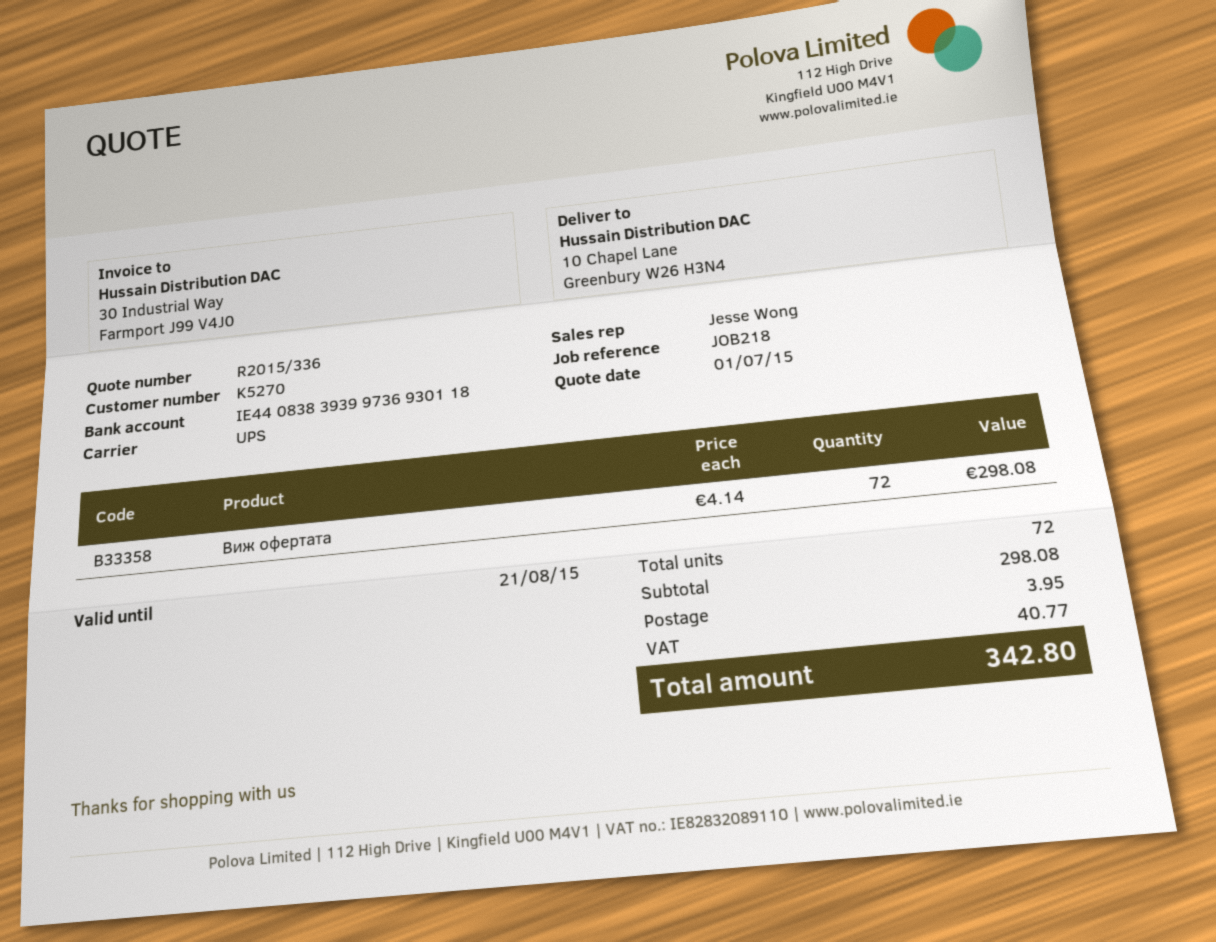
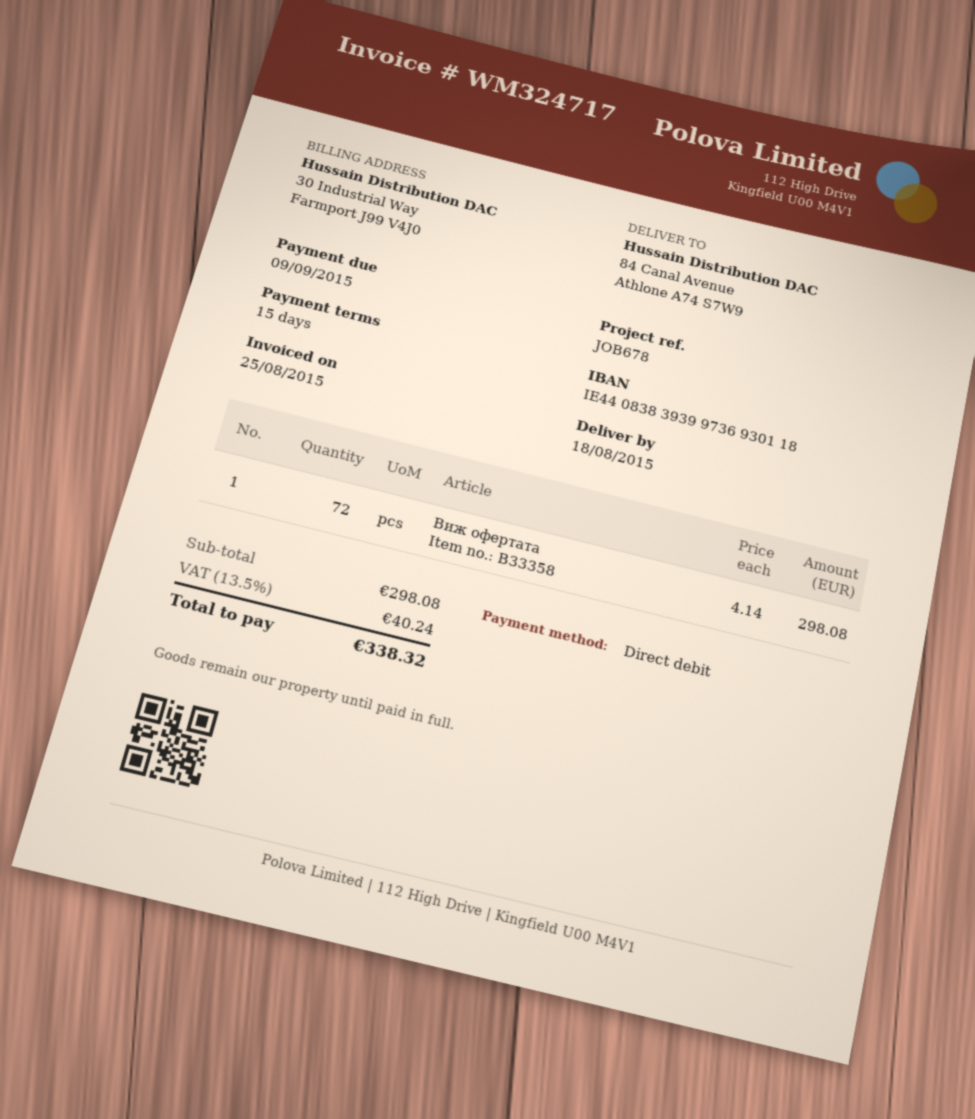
reference: JOB218 -> JOB678
ship to: 10 Chapel Lane, Greenbury W26 H3N4 -> 84 Canal Avenue, Athlone A74 S7W9
shipping: 3.95 -> none
tax: 40.77 -> 40.24
total: 342.80 -> 338.32

